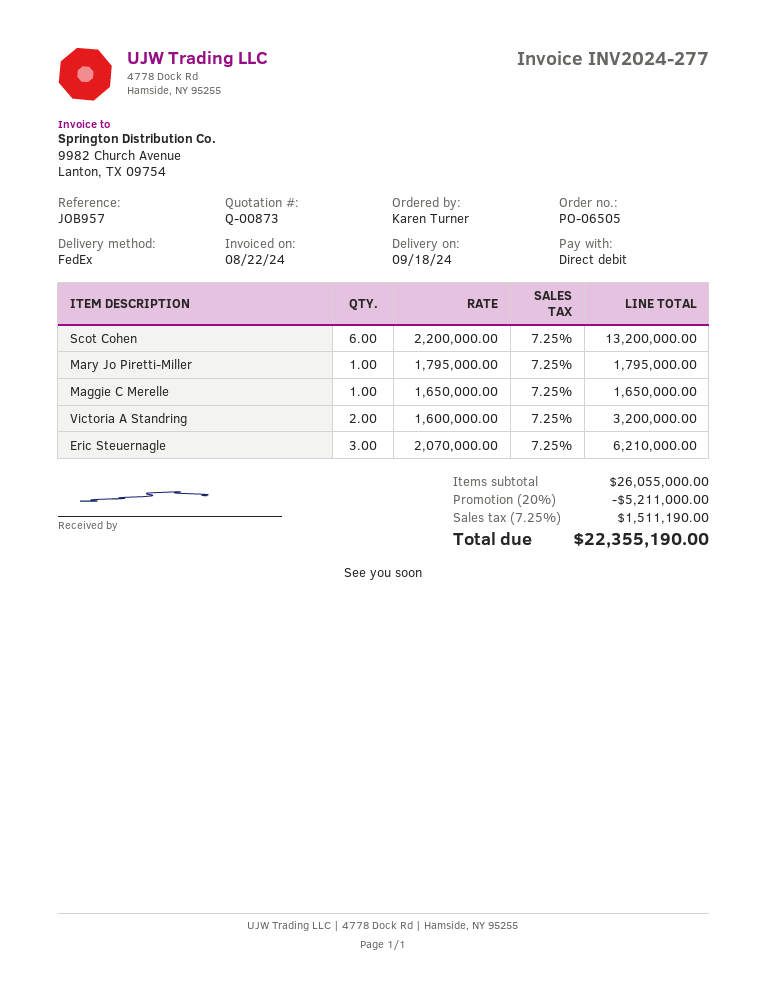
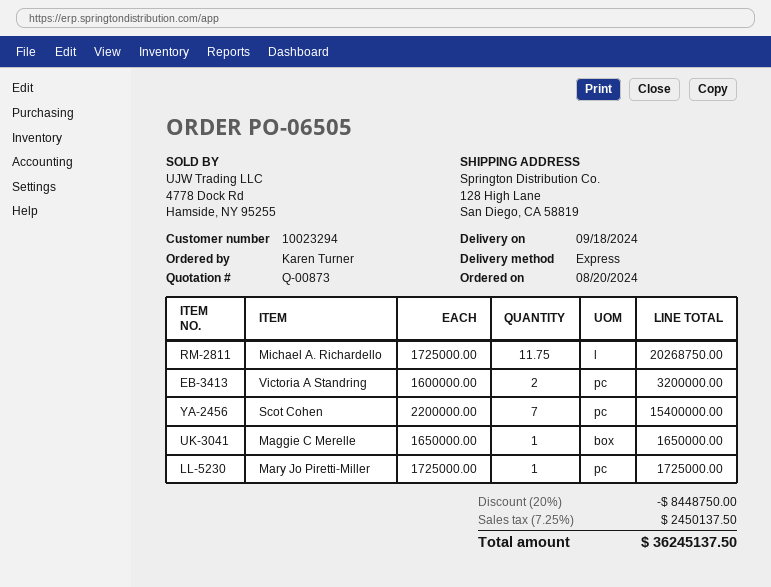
shipping method: FedEx -> express
Scot Cohen: 6 x 2200000.00 = 13200000.00 -> 7 x 2200000.00 = 15400000.00
Mary Jo Piretti-Miller: 1 x 1795000.00 = 1795000.00 -> 1 x 1725000.00 = 1725000.00
Eric Steuernagle: 3 x 2070000.00 = 6210000.00 -> none
Michael A. Richardello: none -> 11.75 x 1725000.00 = 20268750.00
discount: 20% = 5211000.00 -> 20% = 8448750.00
tax: 7.25% = 1511190.00 -> 7.25% = 2450137.50
total: 22355190.00 -> 36245137.50

